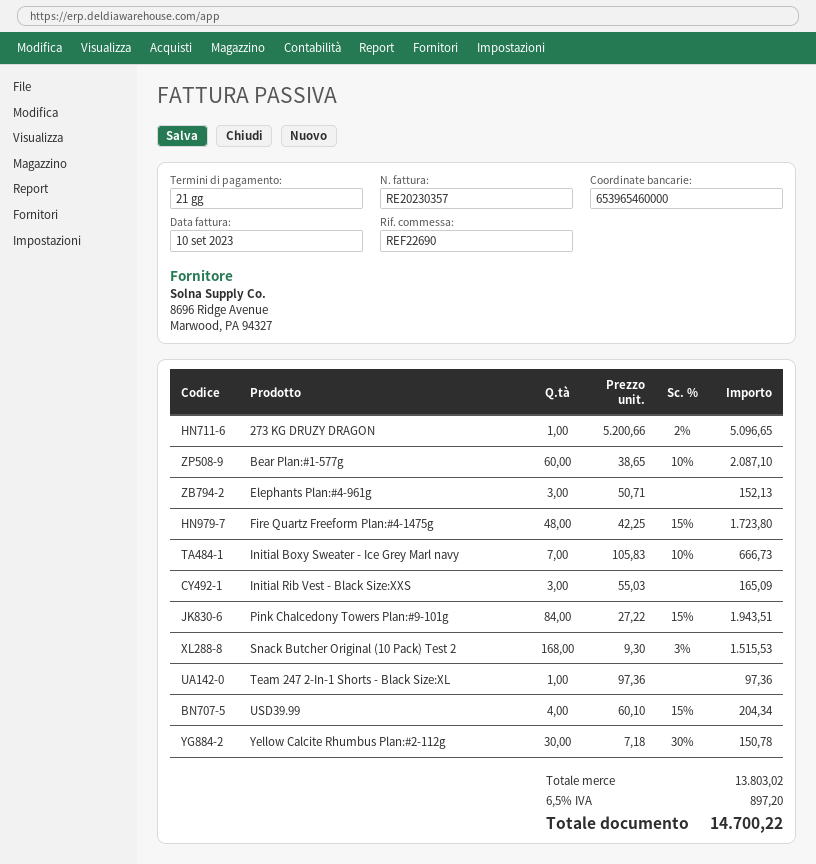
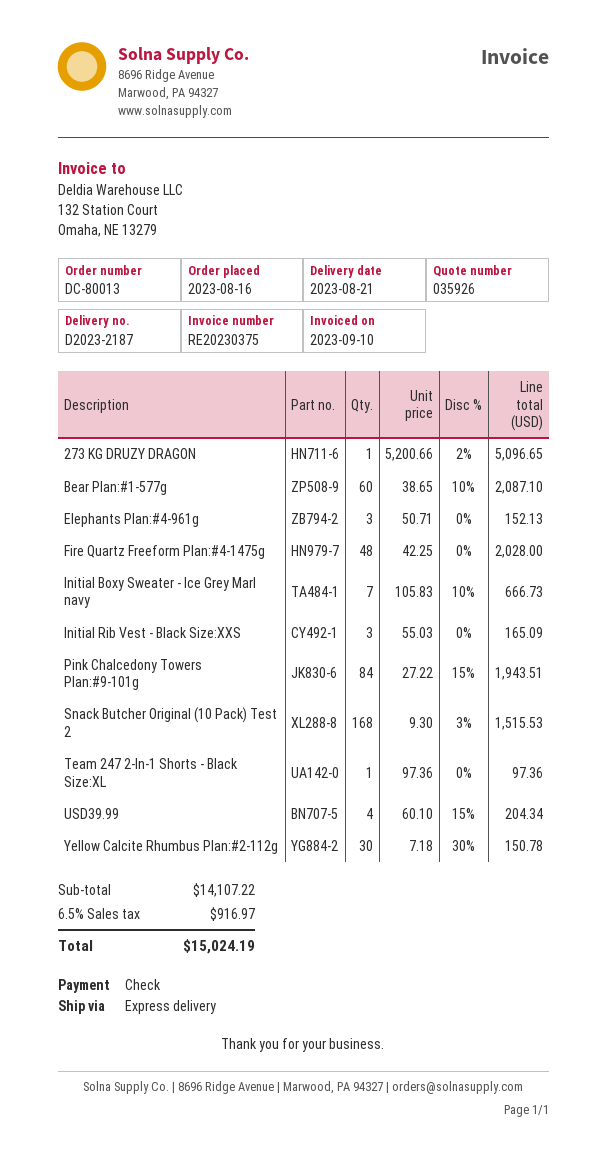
invoice number: RE20230357 -> RE20230375
Fire Quartz Freeform Plan:#4-1475g: 48 x 42.25 - 15% = 1723.80 -> 48 x 42.25 = 2028.00
subtotal: 13803.02 -> 14107.22
tax: 6.5% = 897.20 -> 6.5% = 916.97
total: 14700.22 -> 15024.19

